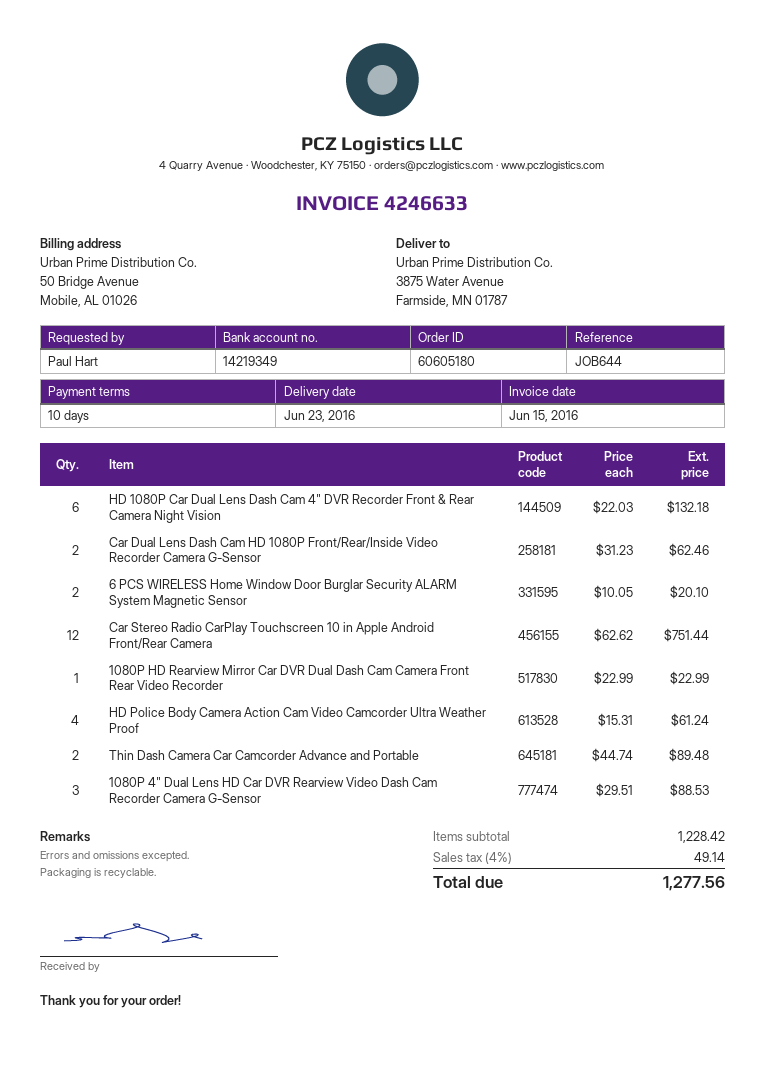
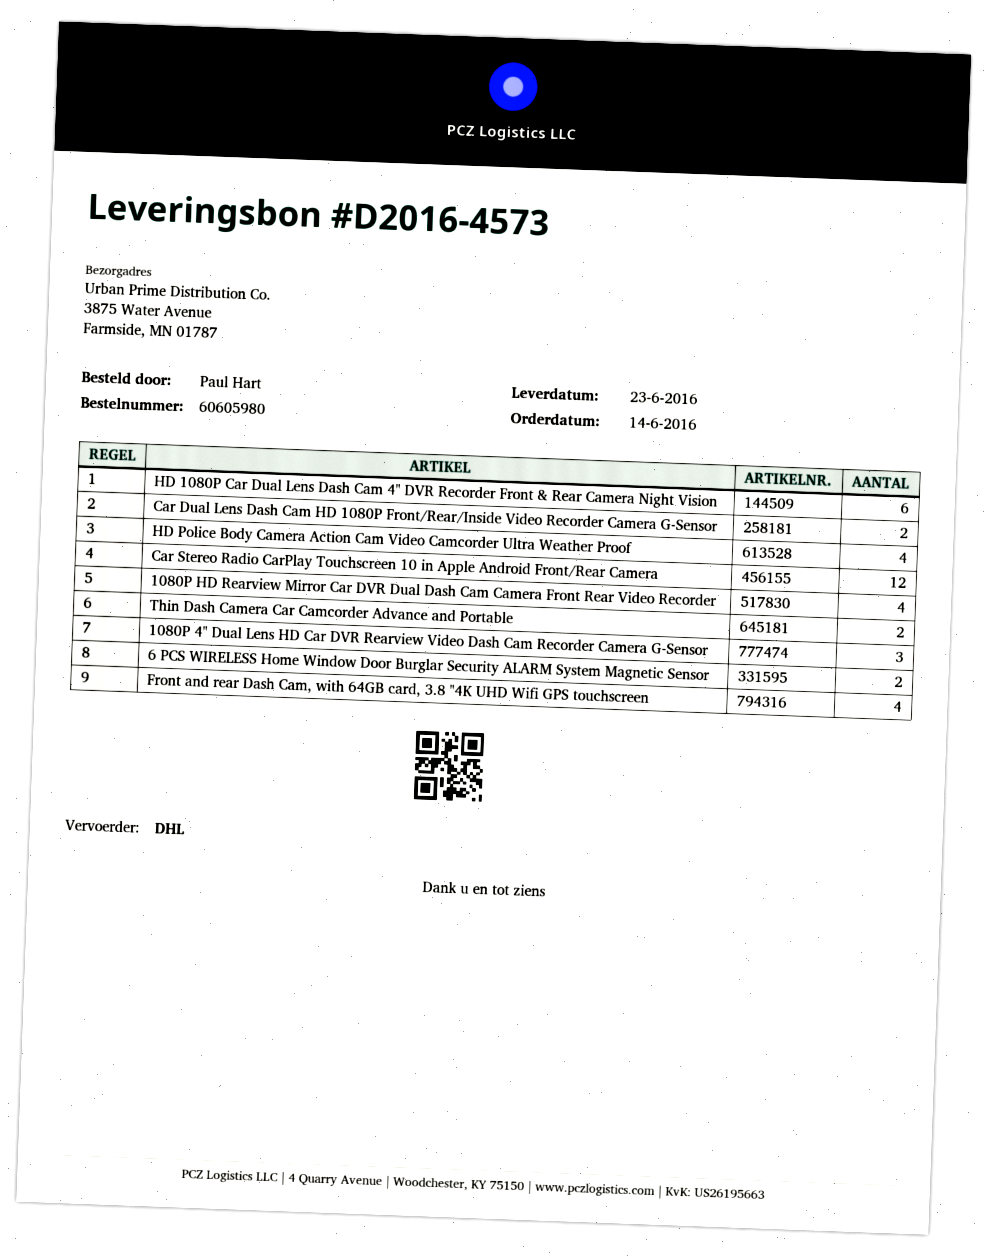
order number: 60605180 -> 60605980
1080P HD Rearview Mirror Car DVR Dual Dash Cam Camera Front Rear Video Recorder: 1 -> 4
Front and rear Dash Cam, with 64GB card, 3.8 "4K UHD Wifi GPS touchscreen: none -> 4

